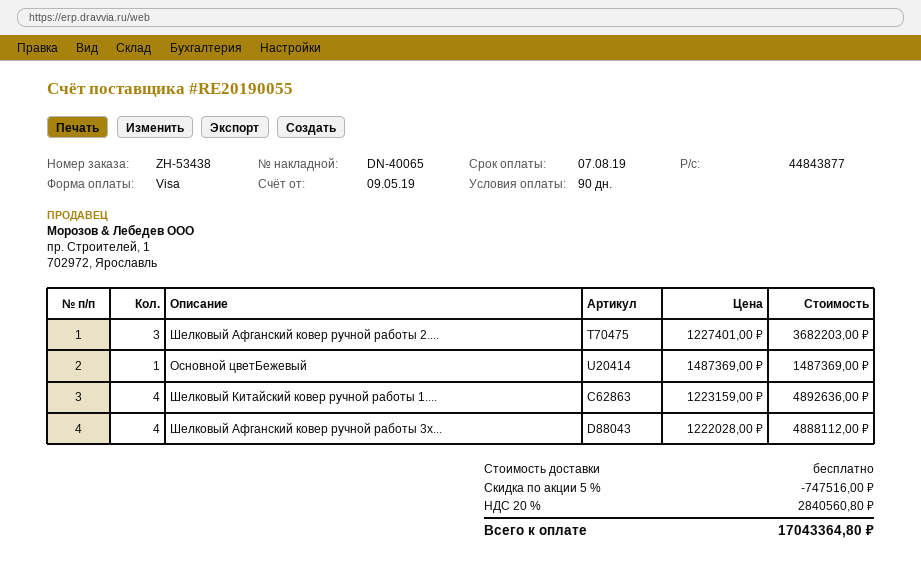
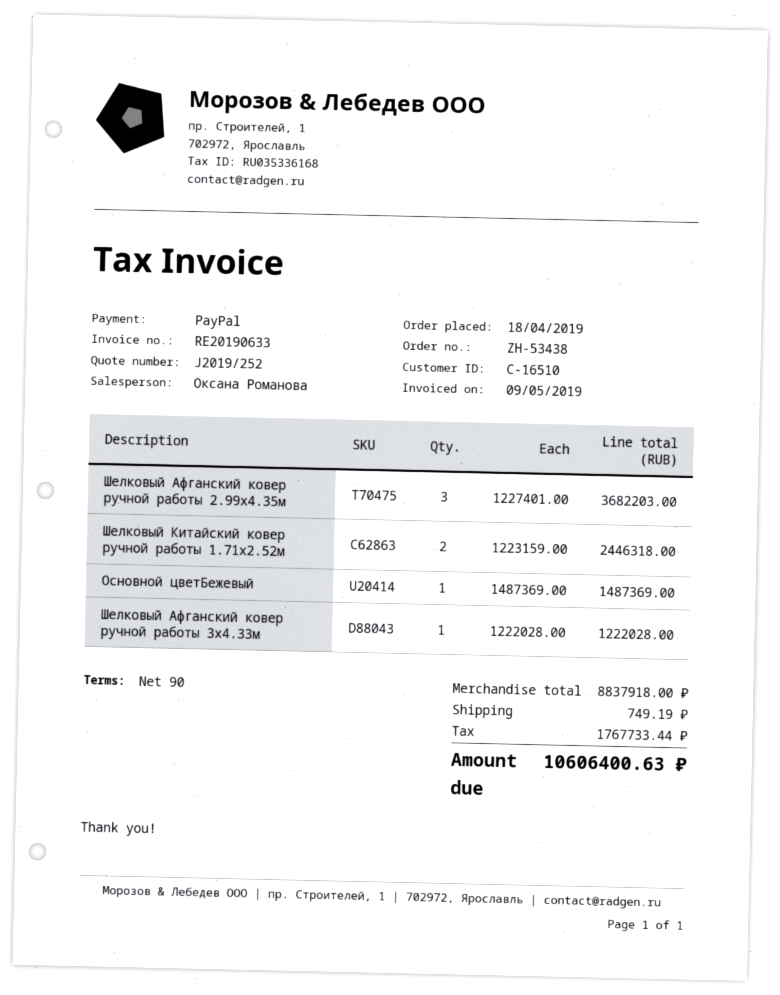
invoice number: RE20190055 -> RE20190633
payment method: Visa -> PayPal
Шелковый Китайский ковер ручной работы 1....: 4 x 1223159.00 = 4892636.00 -> 2 x 1223159.00 = 2446318.00
Шелковый Афганский ковер ручной работы 3x...: 4 x 1222028.00 = 4888112.00 -> 1 x 1222028.00 = 1222028.00
discount: 5% = 747516.00 -> none
shipping: 0.00 -> 749.19
tax: 2840560.80 -> 1767733.44
total: 17043364.80 -> 10606400.63

